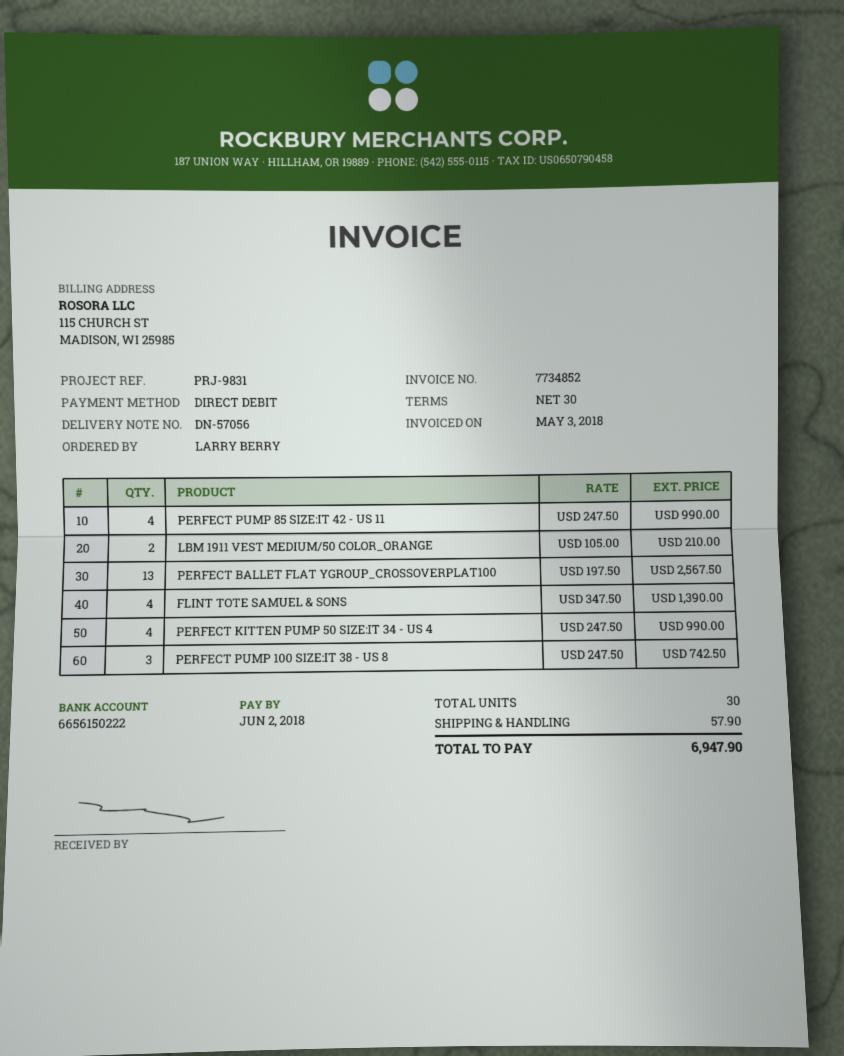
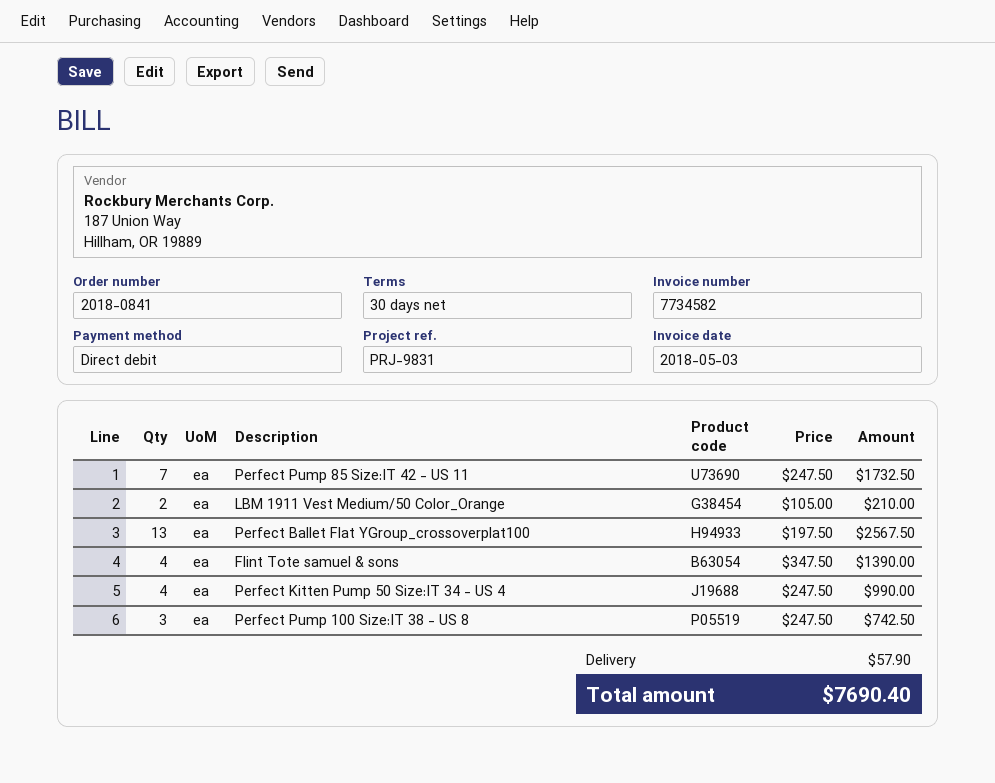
invoice number: 7734852 -> 7734582
PERFECT PUMP 85 SIZE:IT 42 - US 11: 4 x 247.50 = 990.00 -> 7 x 247.50 = 1732.50
total: 6947.90 -> 7690.40

